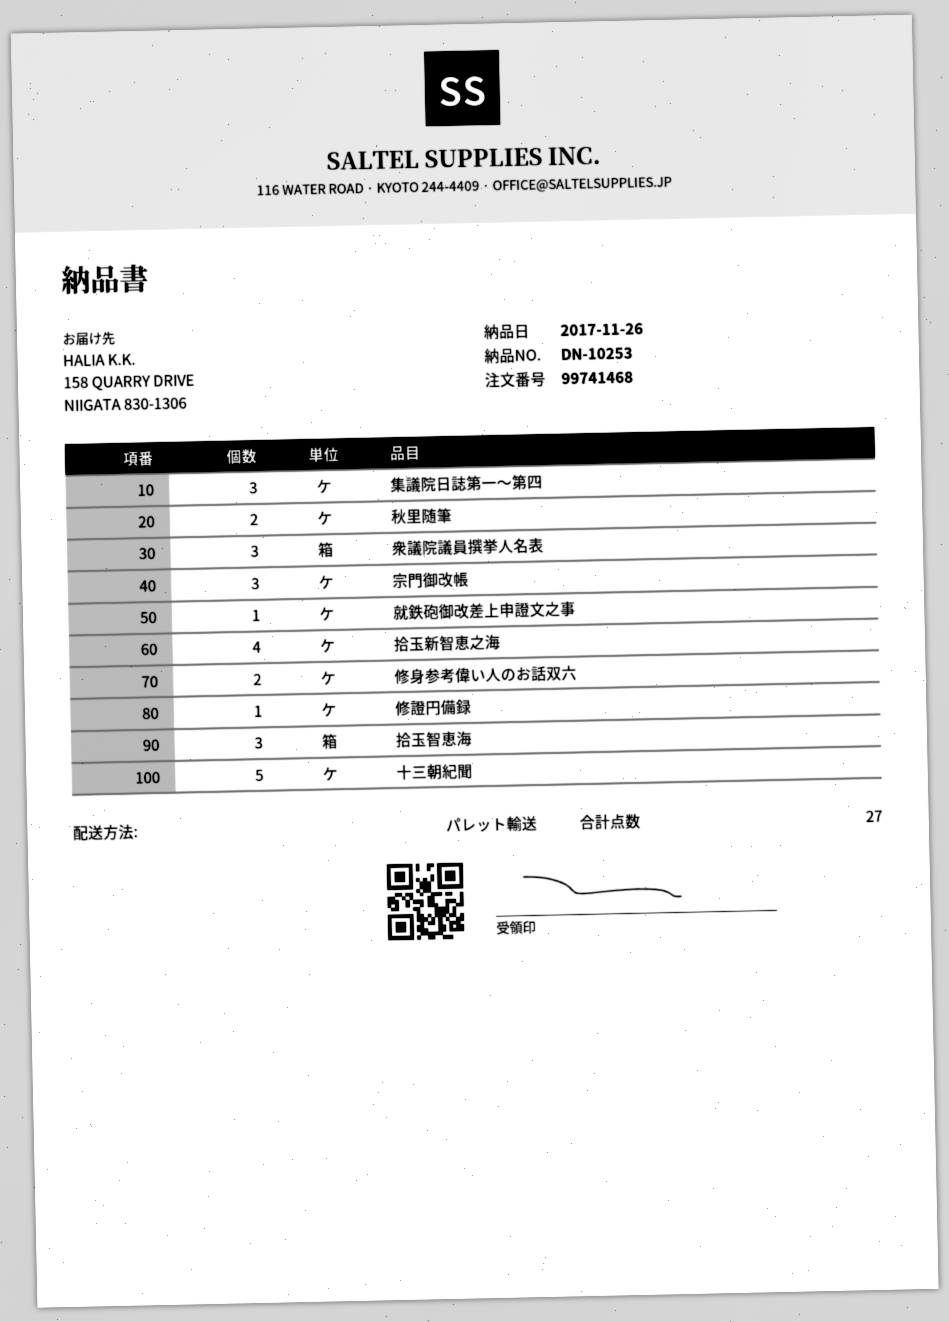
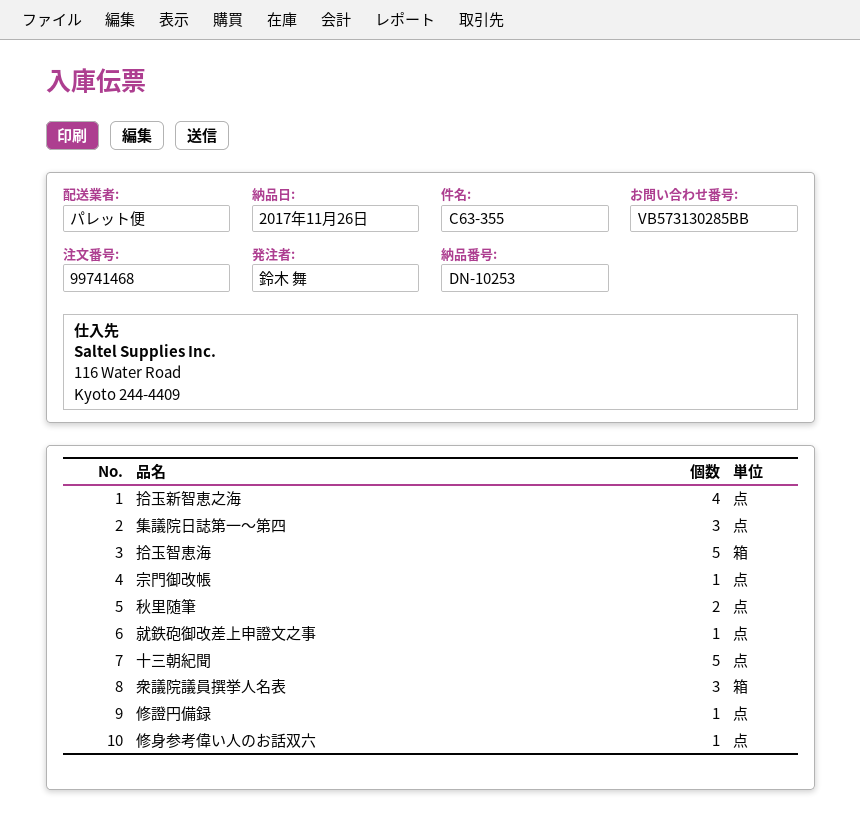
宗門御改帳: 3 -> 1
修身参考偉い人のお話双六: 2 -> 1
拾玉智恵海: 3 -> 5

